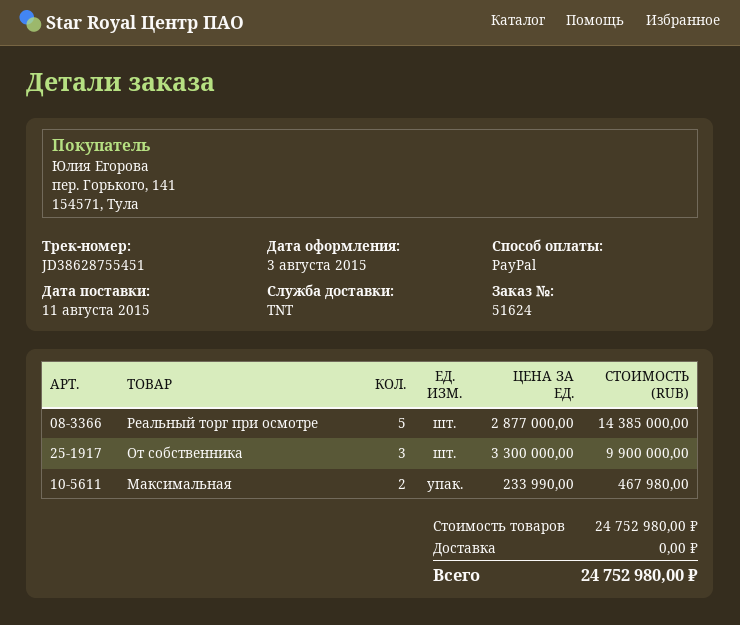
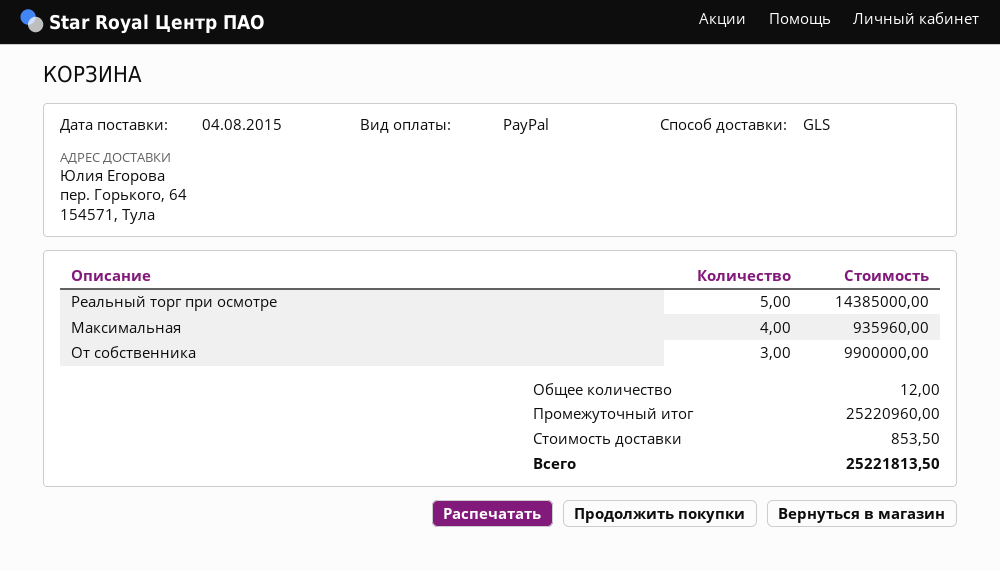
delivery date: 2015-08-11 -> 2015-08-04
shipping method: TNT -> GLS
Максимальная: 2 for 467980.00 -> 4 for 935960.00
subtotal: 24752980.00 -> 25220960.00
shipping: 0.00 -> 853.50
total: 24752980.00 -> 25221813.50

